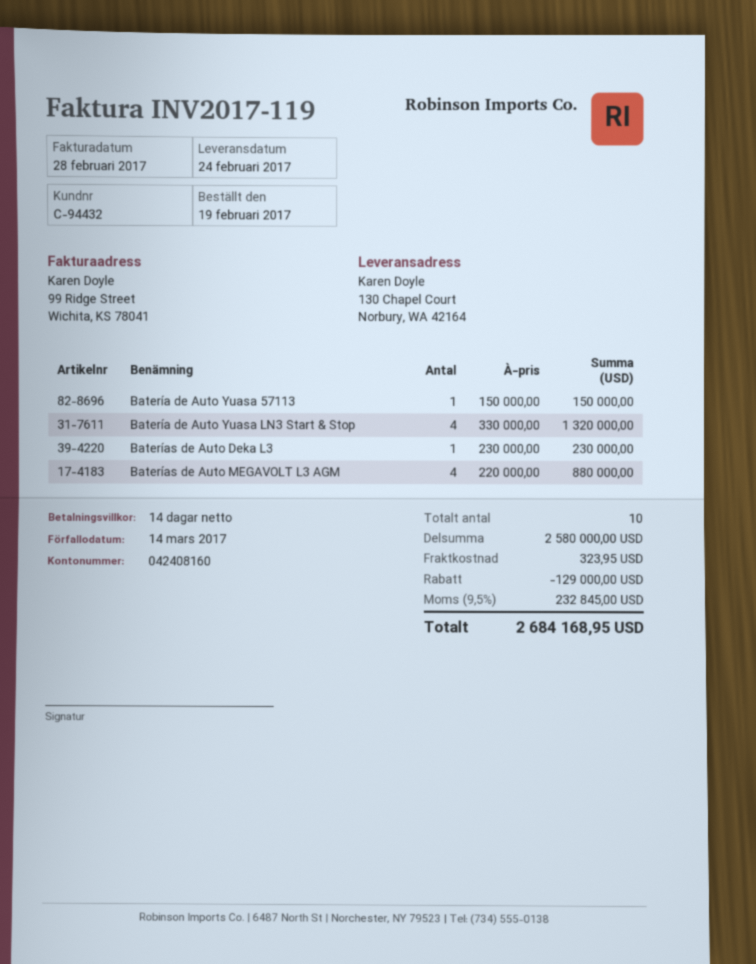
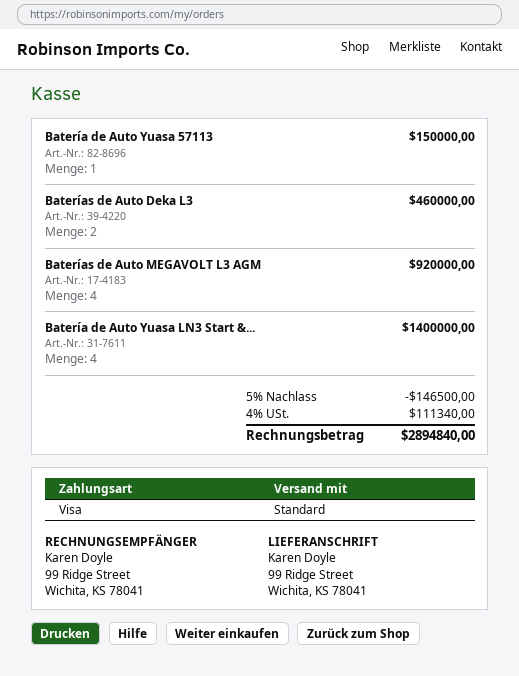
ship to: 130 Chapel Court, Norbury, WA 42164 -> 99 Ridge Street, Wichita, KS 78041
Batería de Auto Yuasa LN3 Start & Stop: 4 for 1320000.00 -> 4 for 1400000.00
Baterías de Auto Deka L3: 1 for 230000.00 -> 2 for 460000.00
Baterías de Auto MEGAVOLT L3 AGM: 4 for 880000.00 -> 4 for 920000.00
discount: 129000.00 -> 146500.00
shipping: 323.95 -> none
tax: 9.5% = 232845.00 -> 4% = 111340.00
total: 2684168.95 -> 2894840.00

